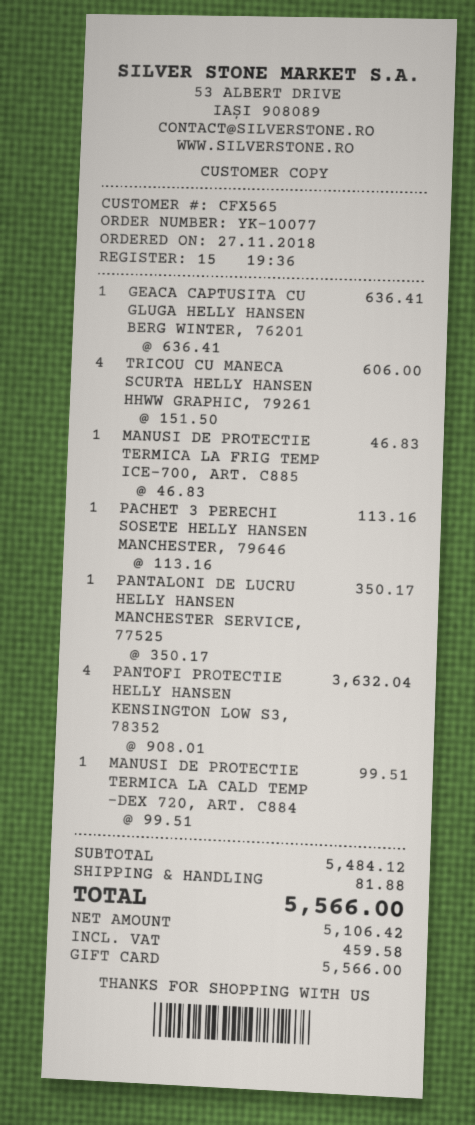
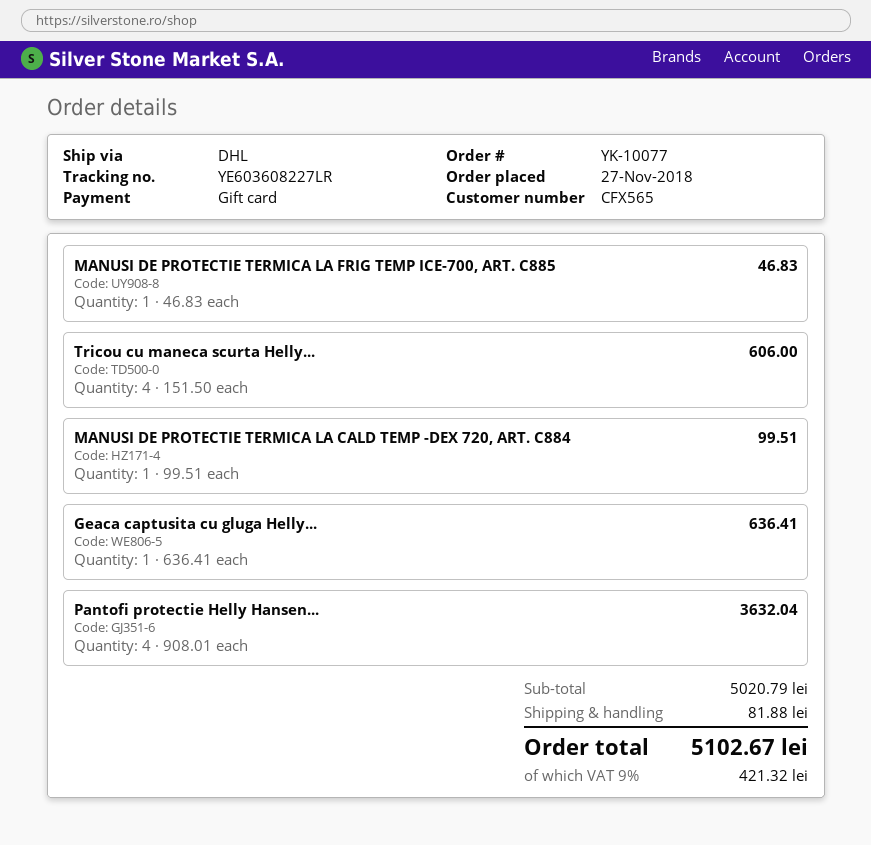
PACHET 3 PERECHI SOSETE HELLY HANSEN MANCHESTER, 79646: 1 x 113.16 = 113.16 -> none
PANTALONI DE LUCRU HELLY HANSEN MANCHESTER SERVICE, 77525: 1 x 350.17 = 350.17 -> none
subtotal: 5484.12 -> 5020.79
tax: 459.58 -> 421.32
total: 5566.00 -> 5102.67

